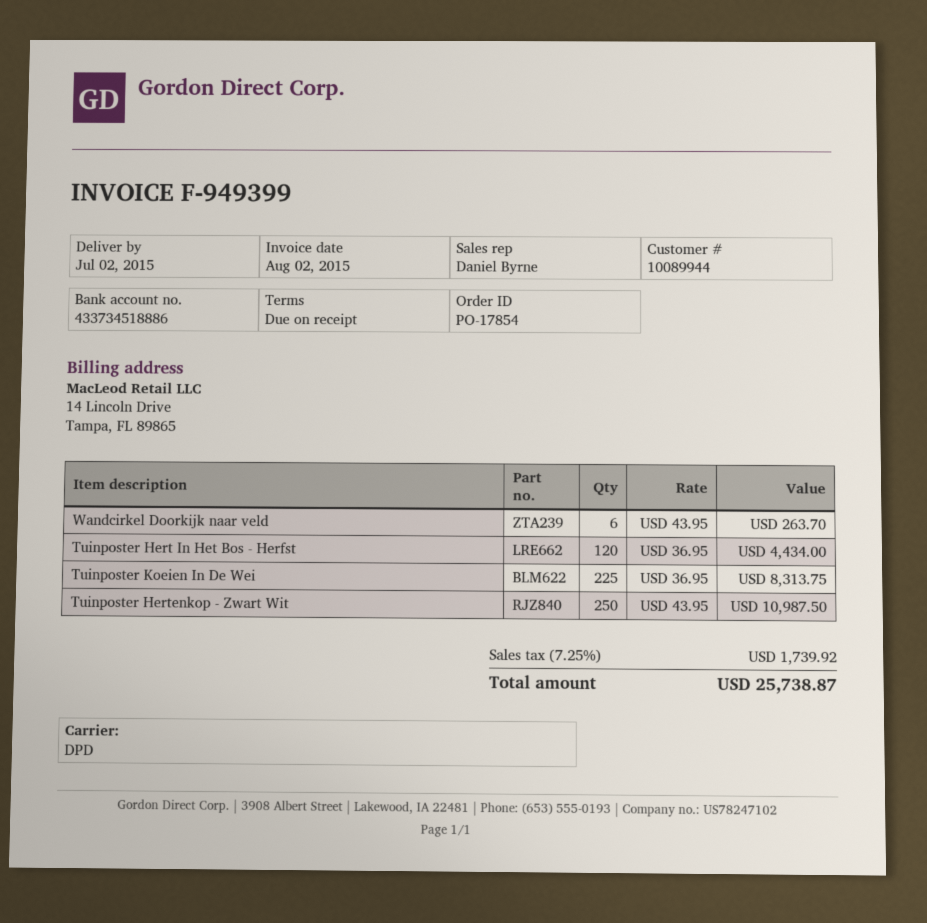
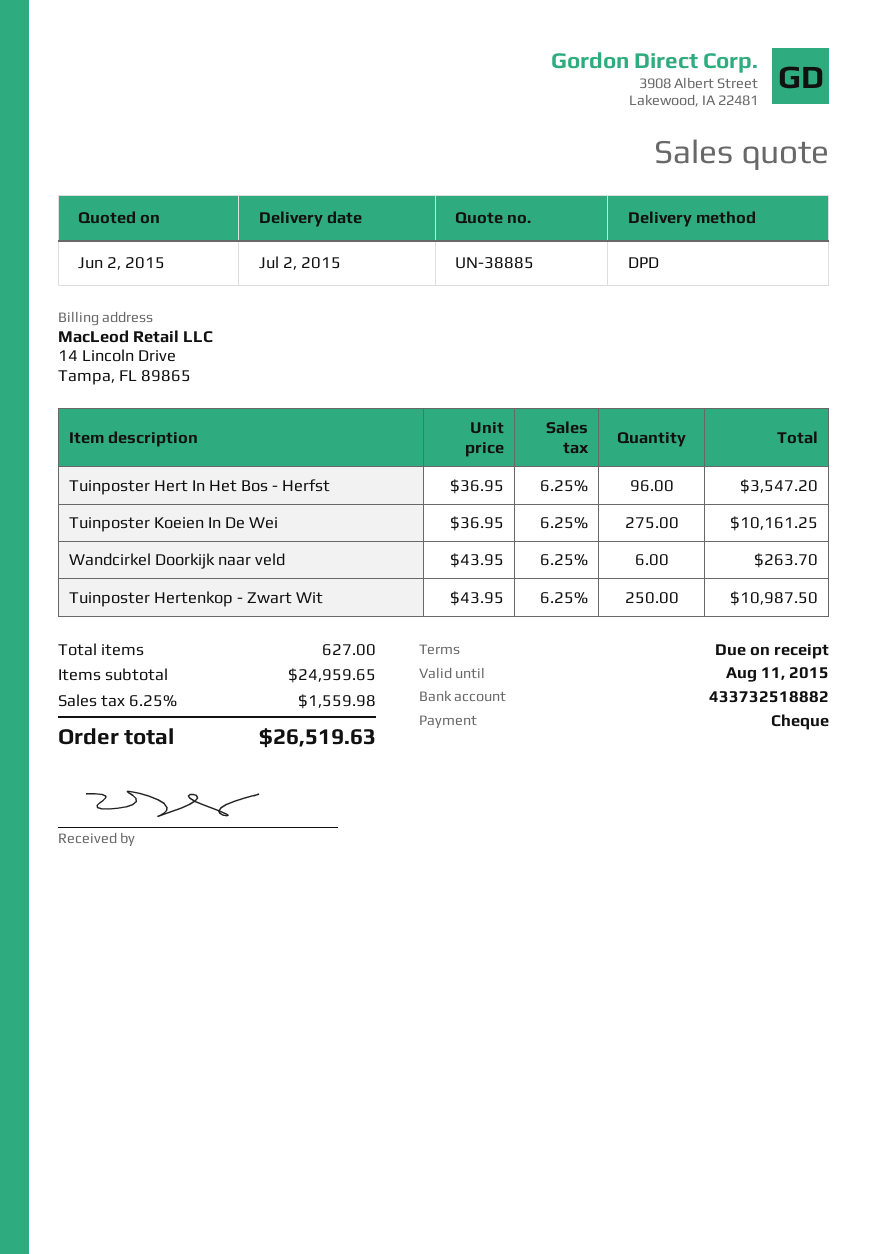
bank account: 433734518886 -> 433732518882
Tuinposter Hert In Het Bos - Herfst: 120 x 36.95 = 4434.00 -> 96 x 36.95 = 3547.20
Tuinposter Koeien In De Wei: 225 x 36.95 = 8313.75 -> 275 x 36.95 = 10161.25
tax: 7.25% = 1739.92 -> 6.25% = 1559.98
total: 25738.87 -> 26519.63

